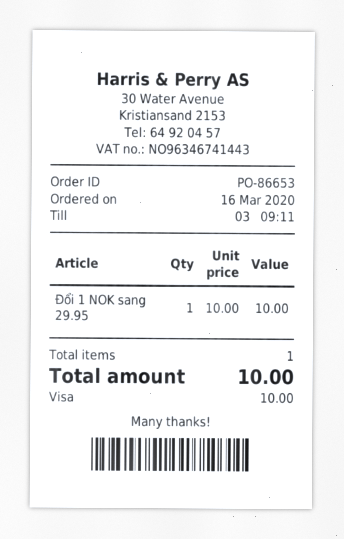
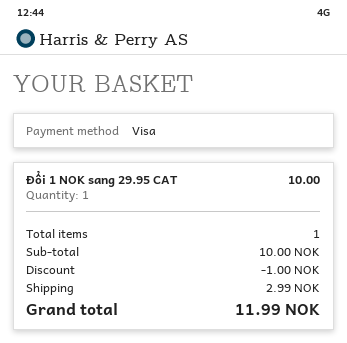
discount: none -> 1.00
shipping: none -> 2.99
total: 10.00 -> 11.99

